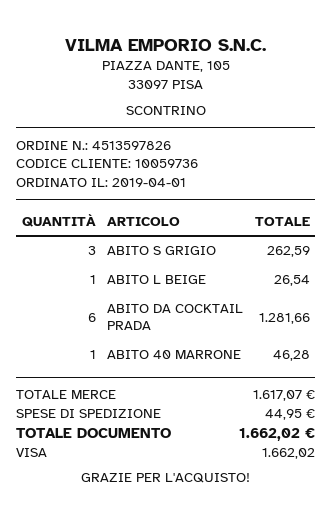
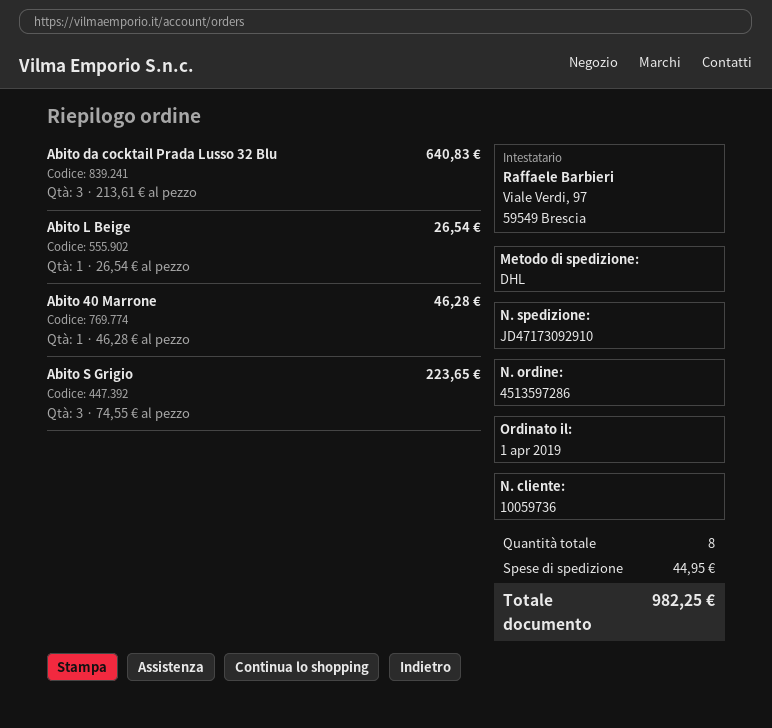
order number: 4513597826 -> 4513597286
ABITO S GRIGIO: 3 for 262.59 -> 3 for 223.65
ABITO DA COCKTAIL PRADA: 6 for 1281.66 -> 3 for 640.83
total: 1662.02 -> 982.25

